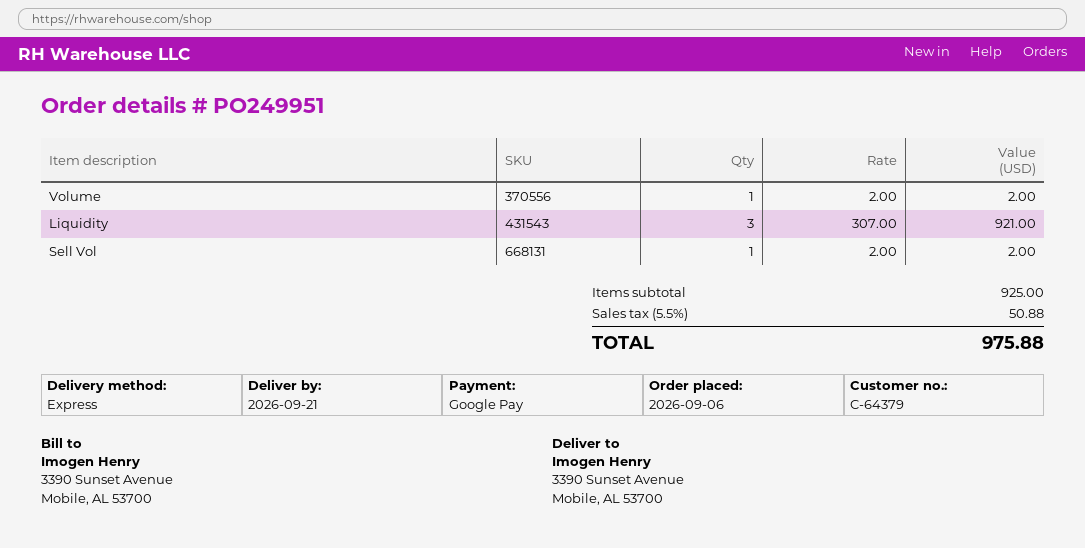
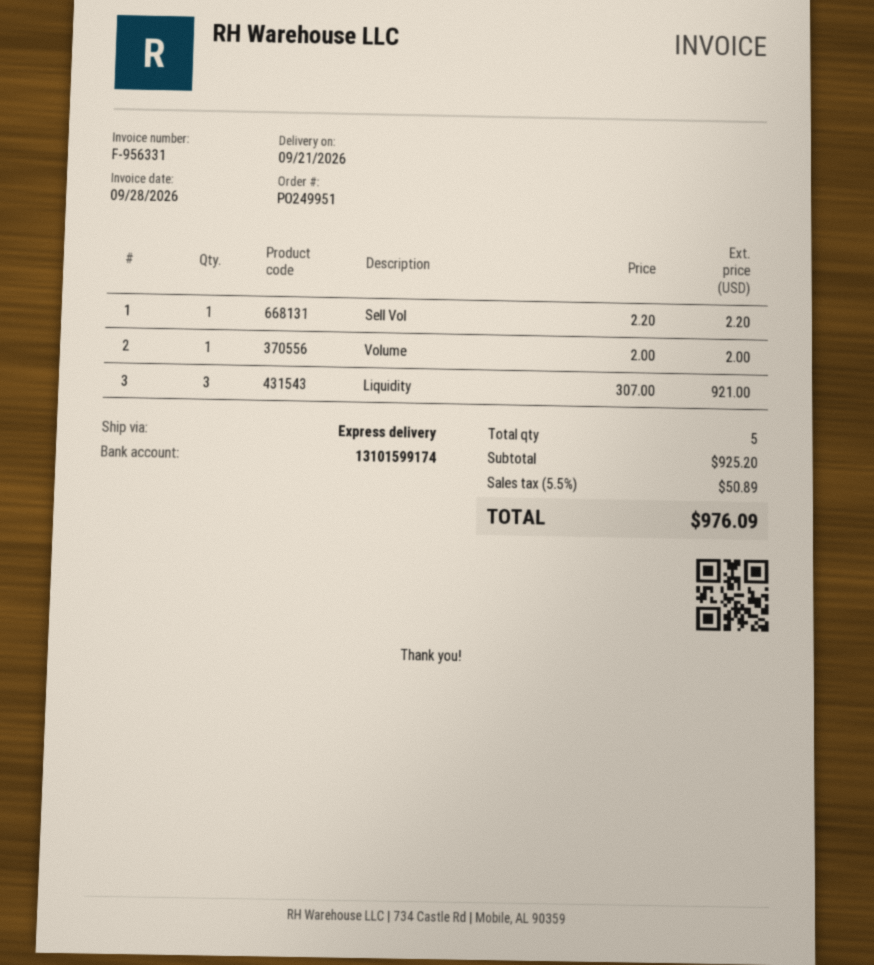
Sell Vol: 1 x 2.00 = 2.00 -> 1 x 2.20 = 2.20
subtotal: 925.00 -> 925.20
tax: 5.5% = 50.88 -> 5.5% = 50.89
total: 975.88 -> 976.09

